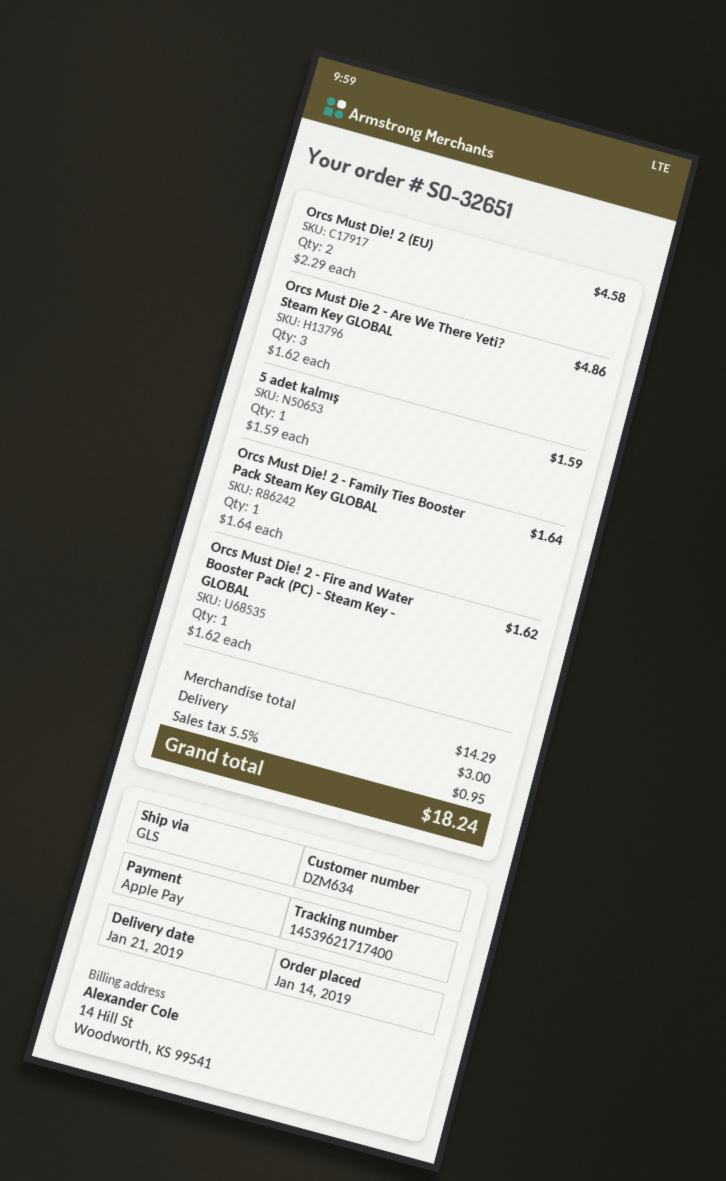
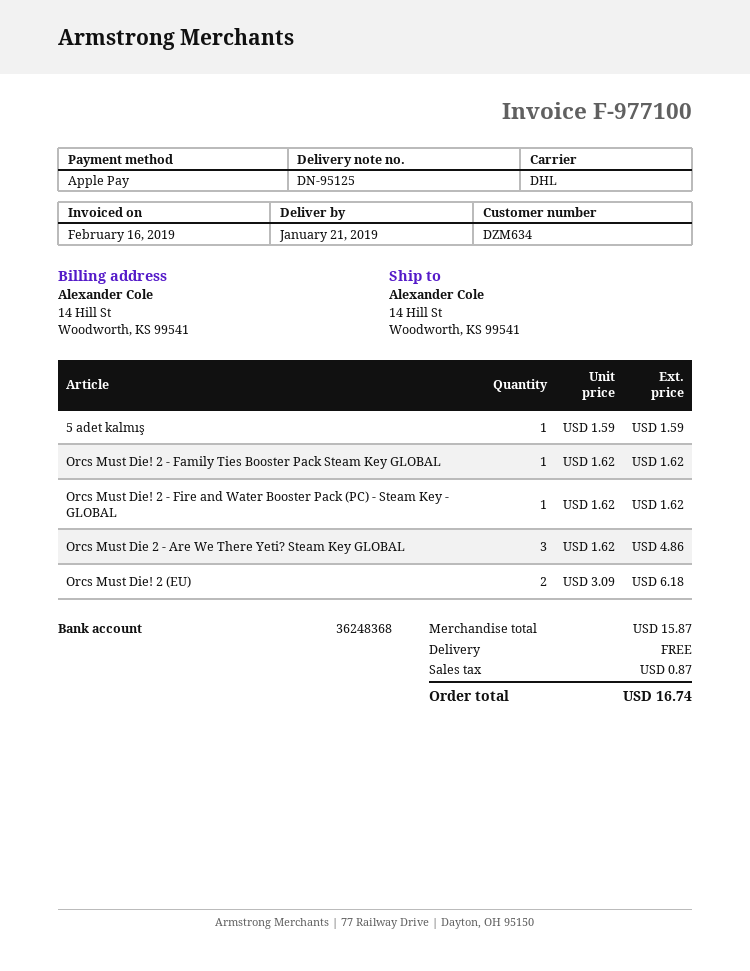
shipping method: GLS -> DHL
Orcs Must Die! 2 (EU): 2 x 2.29 = 4.58 -> 2 x 3.09 = 6.18
Orcs Must Die! 2 - Family Ties Booster Pack Steam Key GLOBAL: 1 x 1.64 = 1.64 -> 1 x 1.62 = 1.62
subtotal: 14.29 -> 15.87
shipping: 3.00 -> 0.00
tax: 0.95 -> 0.87
total: 18.24 -> 16.74

